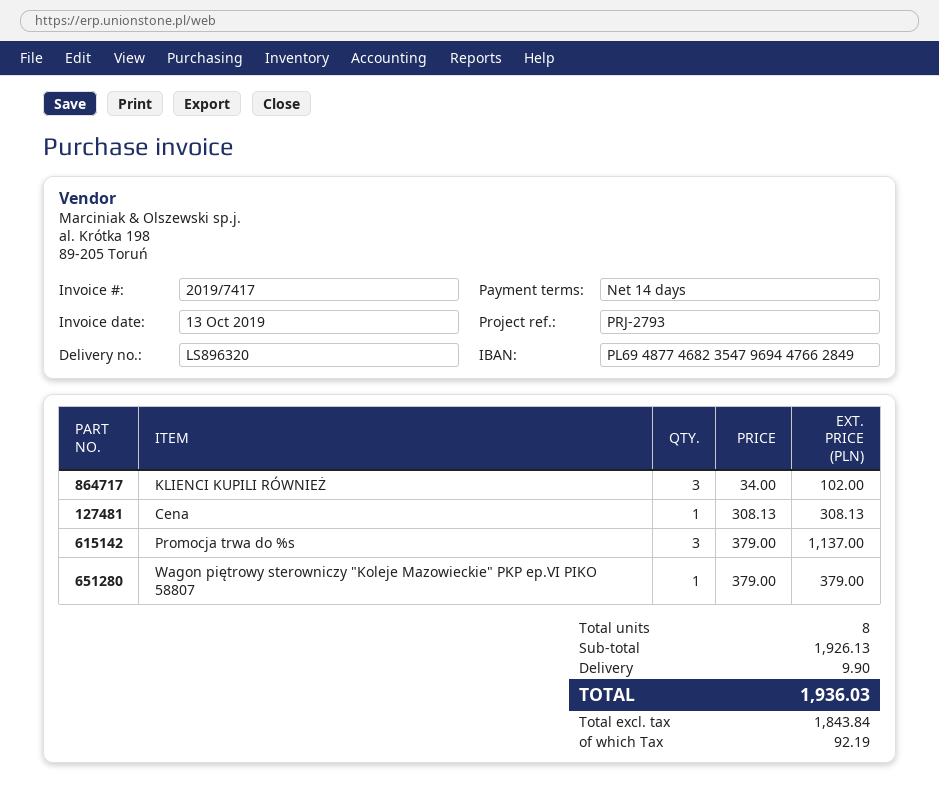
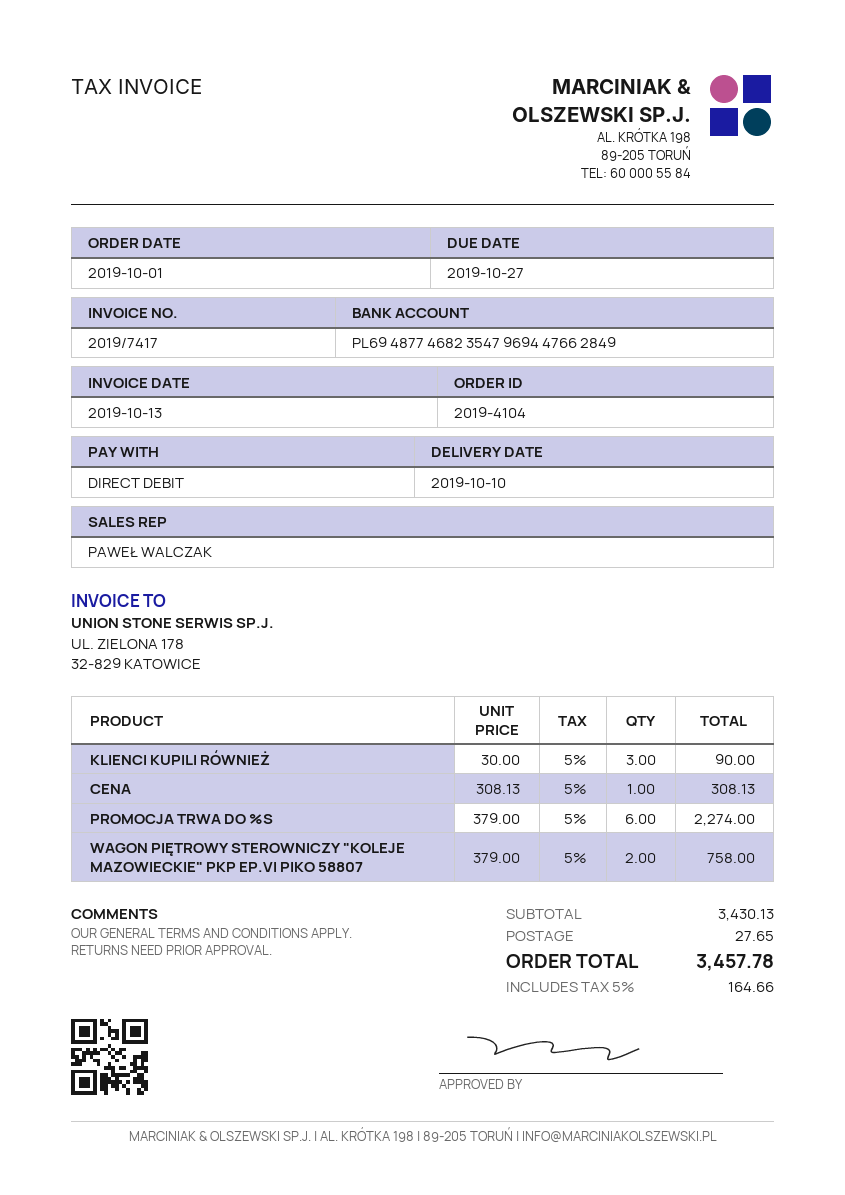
KLIENCI KUPILI RÓWNIEŻ: 3 x 34.00 = 102.00 -> 3 x 30.00 = 90.00
Promocja trwa do %s: 3 x 379.00 = 1137.00 -> 6 x 379.00 = 2274.00
Wagon piętrowy sterowniczy "Koleje Mazowieckie" PKP ep.VI PIKO 58807: 1 x 379.00 = 379.00 -> 2 x 379.00 = 758.00
subtotal: 1926.13 -> 3430.13
shipping: 9.90 -> 27.65
tax: 92.19 -> 164.66
total: 1936.03 -> 3457.78

